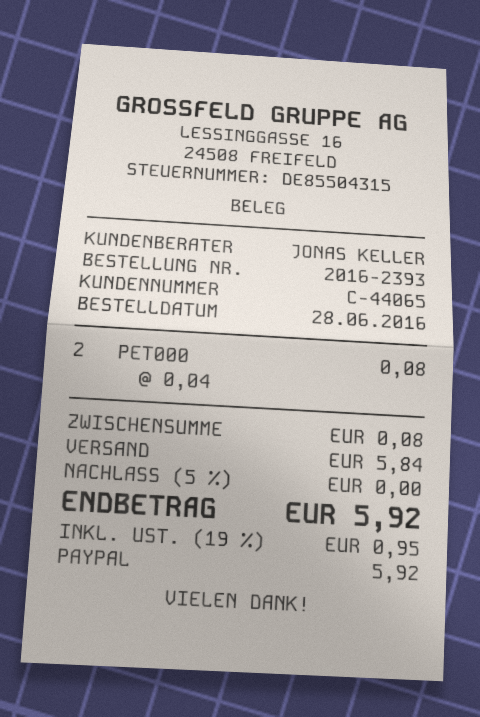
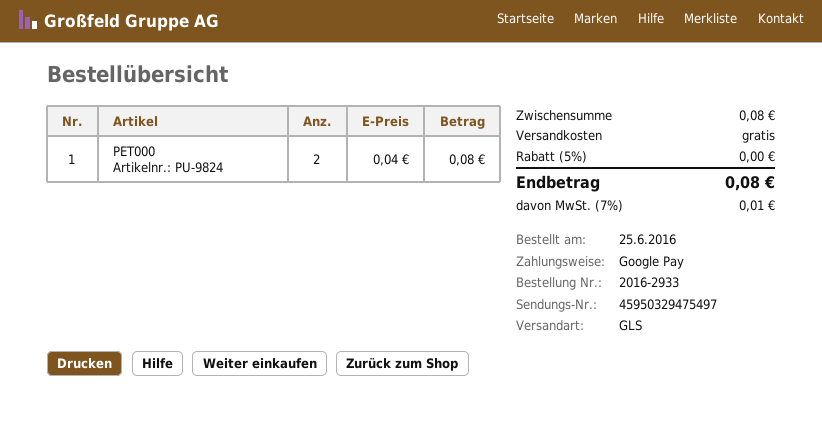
order number: 2016-2393 -> 2016-2933
order date: 2016-06-28 -> 2016-06-25
payment method: PayPal -> Google Pay
shipping: 5.84 -> 0.00
tax: 19% = 0.95 -> 7% = 0.01
total: 5.92 -> 0.08

